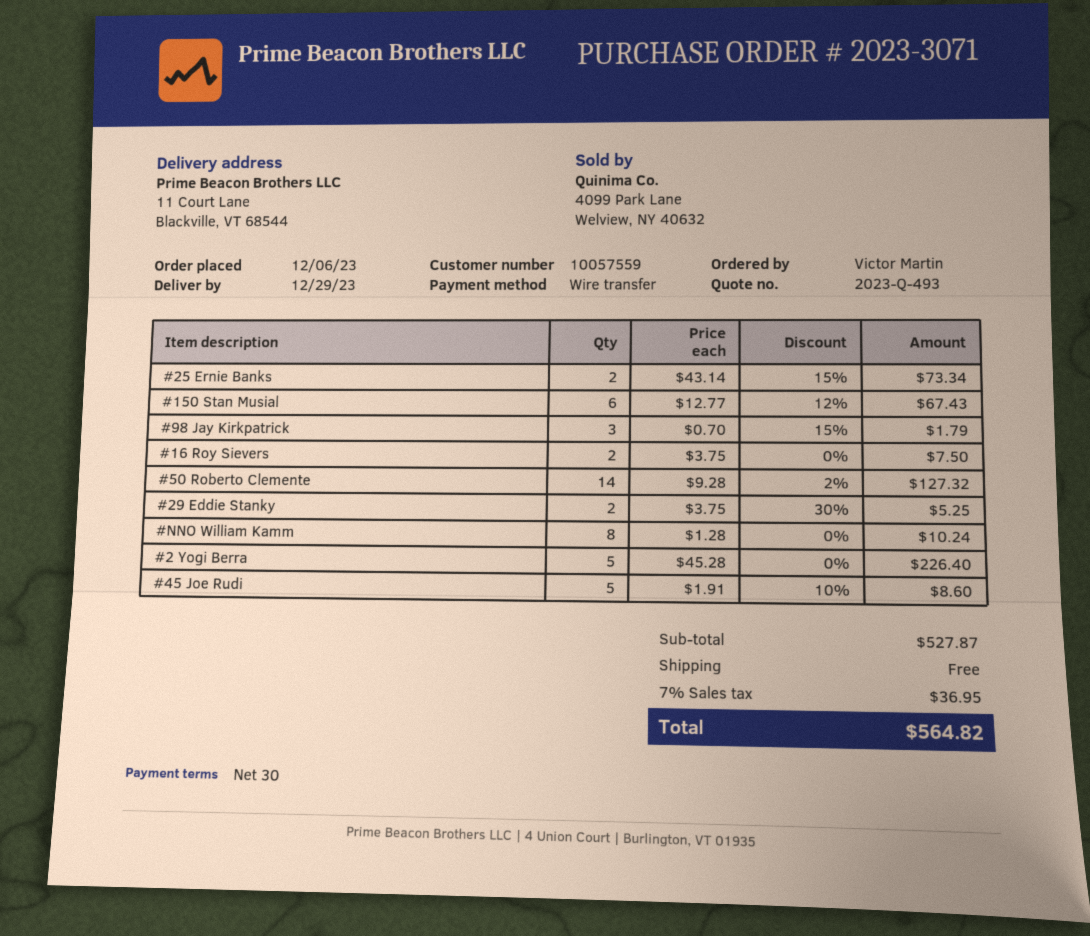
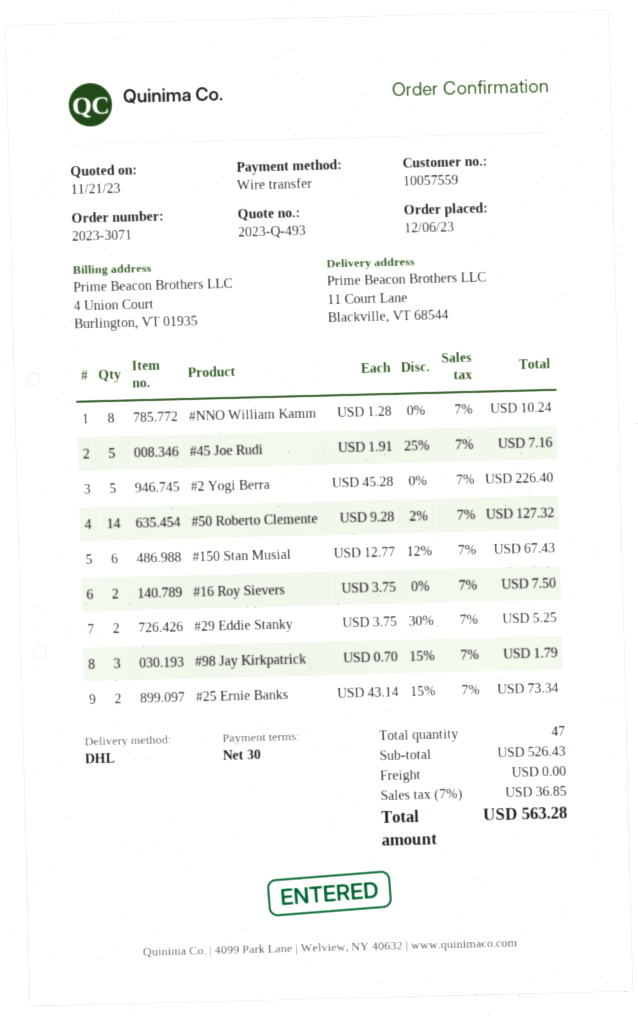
#45 Joe Rudi: 5 x 1.91 - 10% = 8.60 -> 5 x 1.91 - 25% = 7.16
subtotal: 527.87 -> 526.43
tax: 7% = 36.95 -> 7% = 36.85
total: 564.82 -> 563.28

